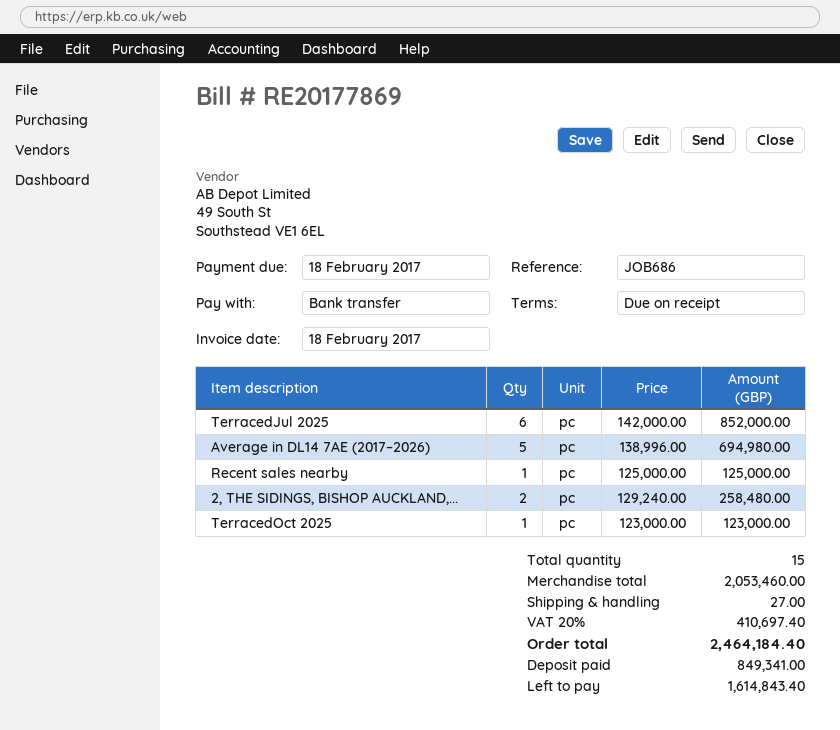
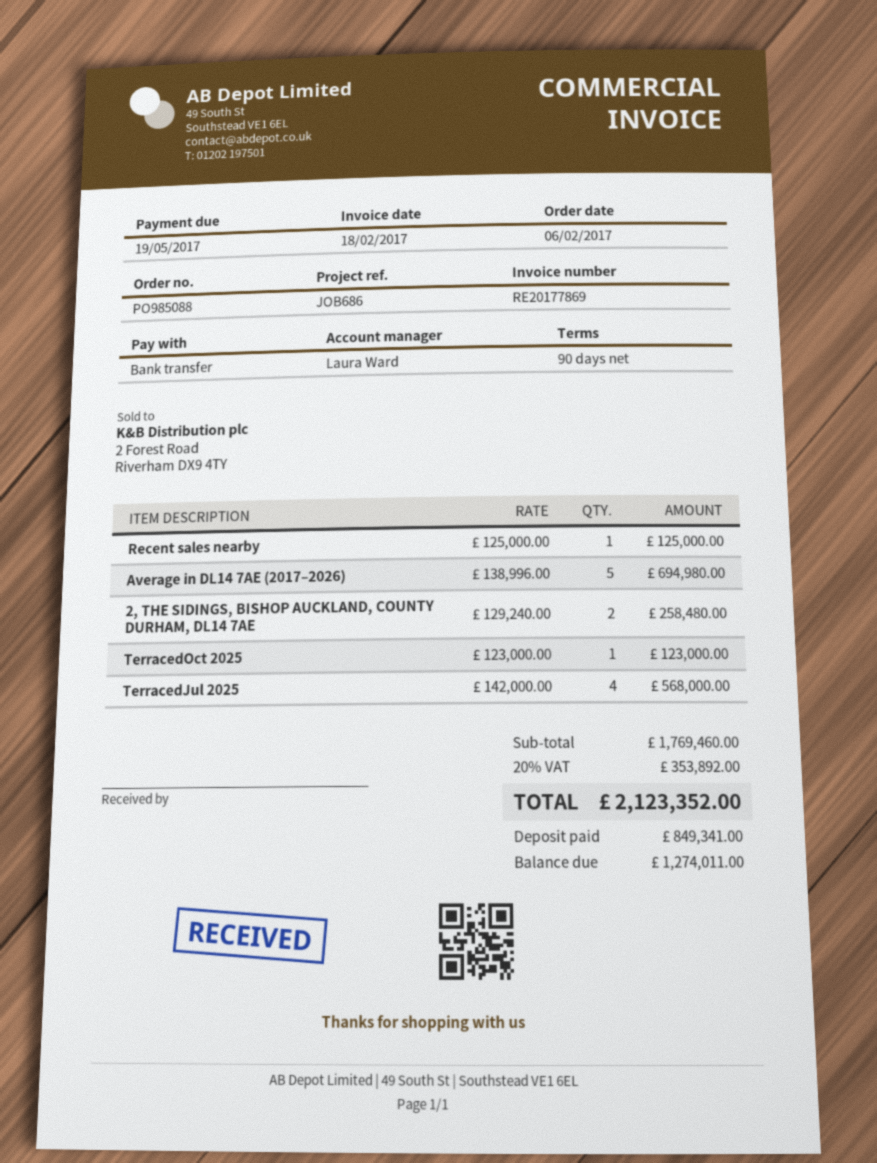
payment terms: on receipt -> 90 days
due date: 2017-02-18 -> 2017-05-19
TerracedJul 2025: 6 x 142000.00 = 852000.00 -> 4 x 142000.00 = 568000.00
subtotal: 2053460.00 -> 1769460.00
shipping: 27.00 -> none
tax: 20% = 410697.40 -> 20% = 353892.00
total: 2464184.40 -> 2123352.00
balance: 1614843.40 -> 1274011.00

